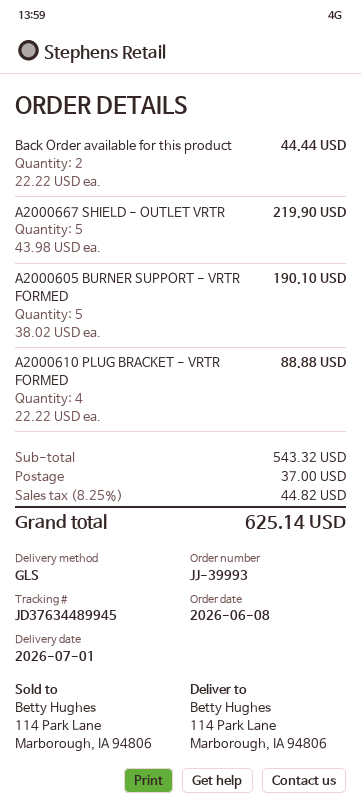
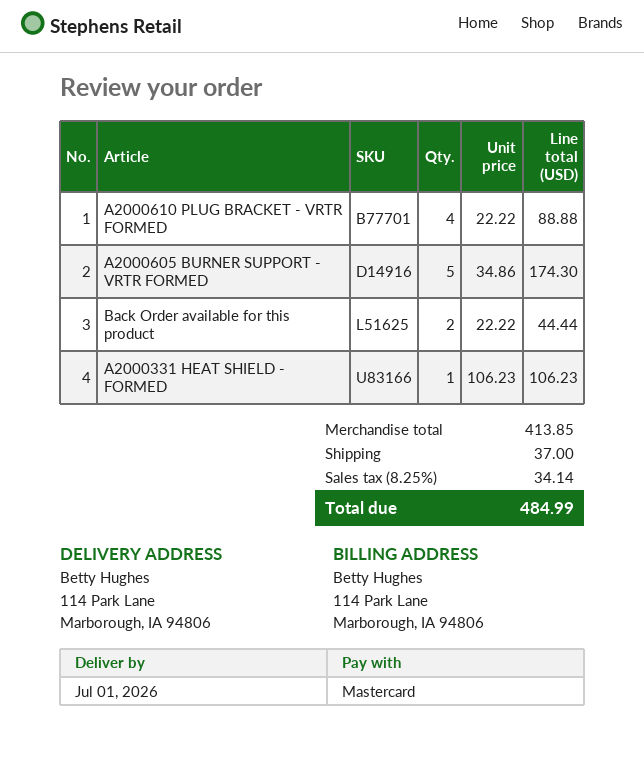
A2000667 SHIELD - OUTLET VRTR: 5 x 43.98 = 219.90 -> none
A2000605 BURNER SUPPORT - VRTR FORMED: 5 x 38.02 = 190.10 -> 5 x 34.86 = 174.30
A2000331 HEAT SHIELD - FORMED: none -> 1 x 106.23 = 106.23
subtotal: 543.32 -> 413.85
tax: 8.25% = 44.82 -> 8.25% = 34.14
total: 625.14 -> 484.99

